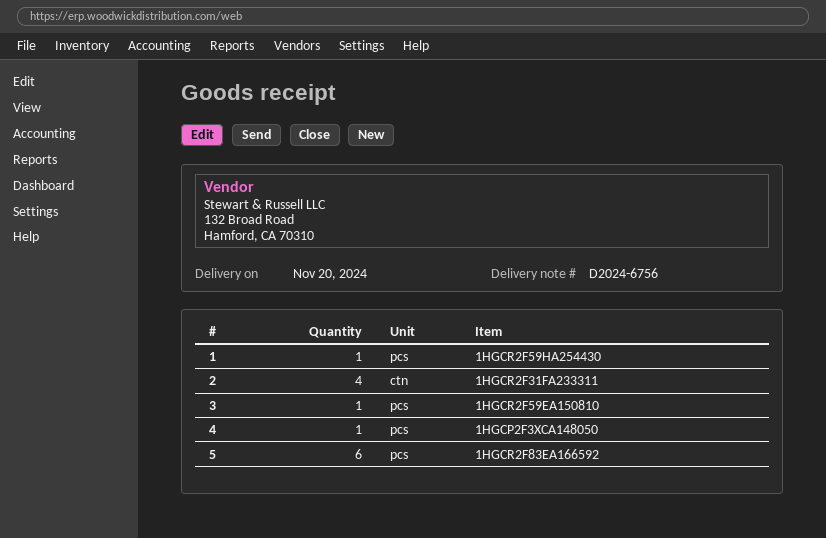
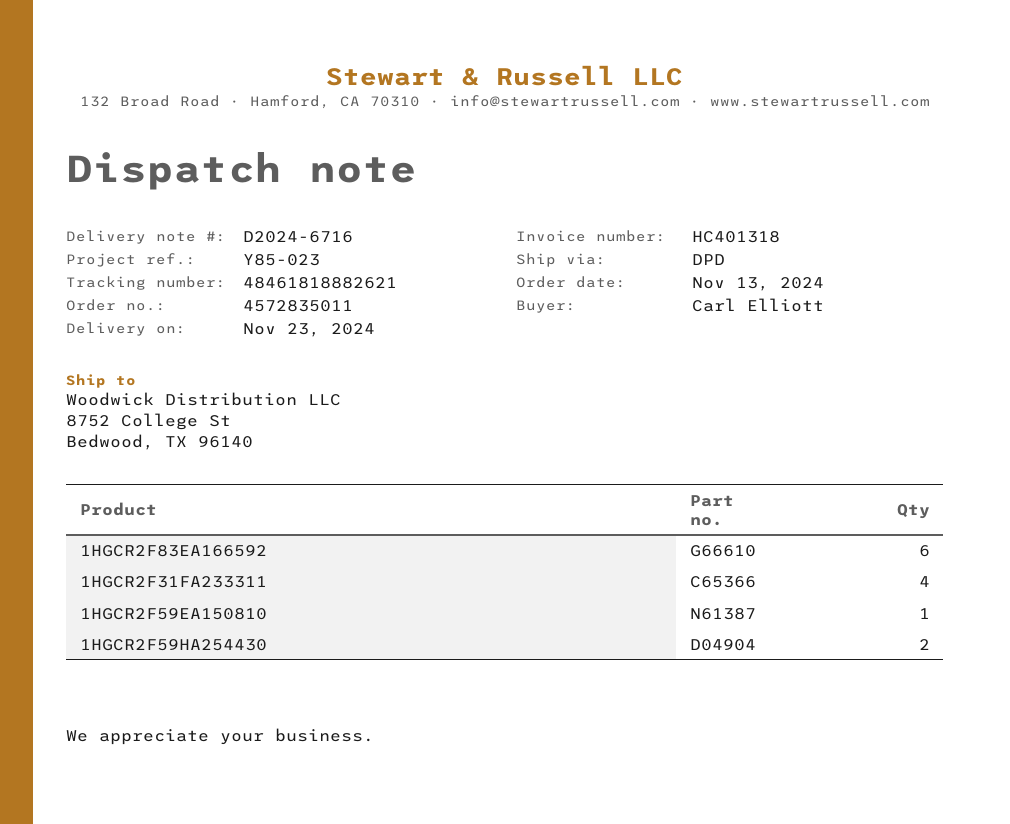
delivery note number: D2024-6756 -> D2024-6716
delivery date: 2024-11-20 -> 2024-11-23
1HGCR2F59HA254430: 1 -> 2
1HGCP2F3XCA148050: 1 -> none

